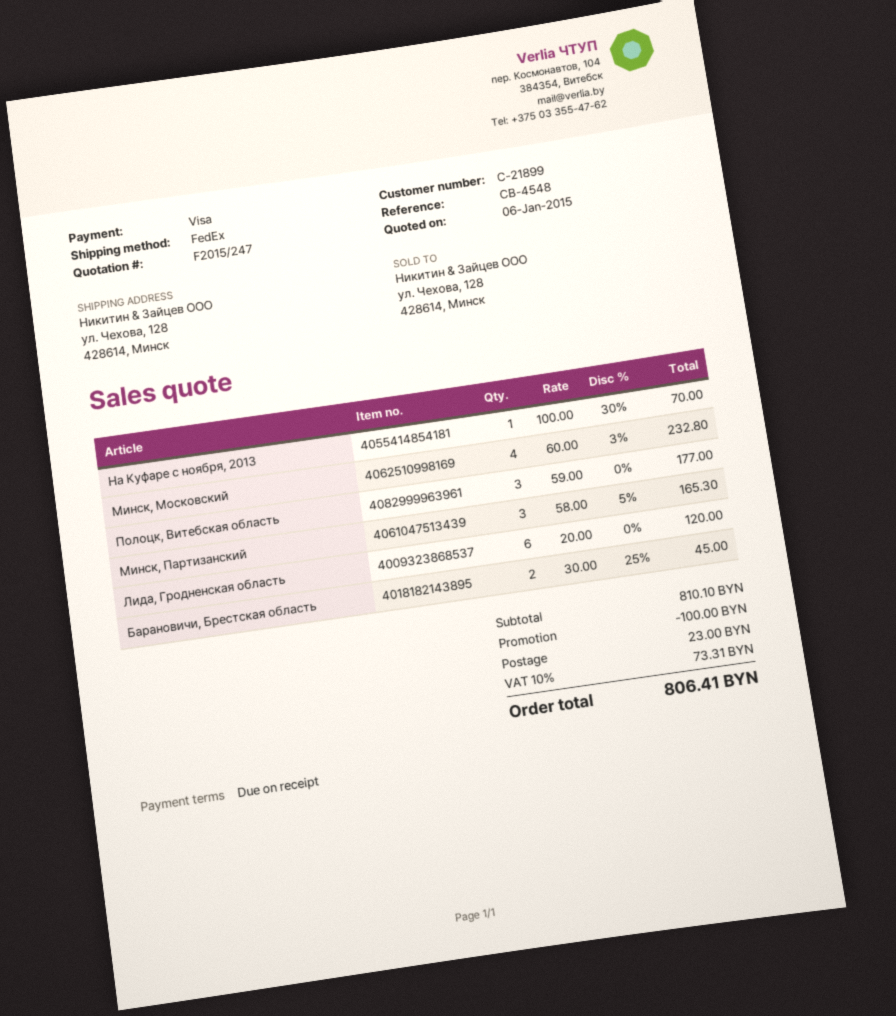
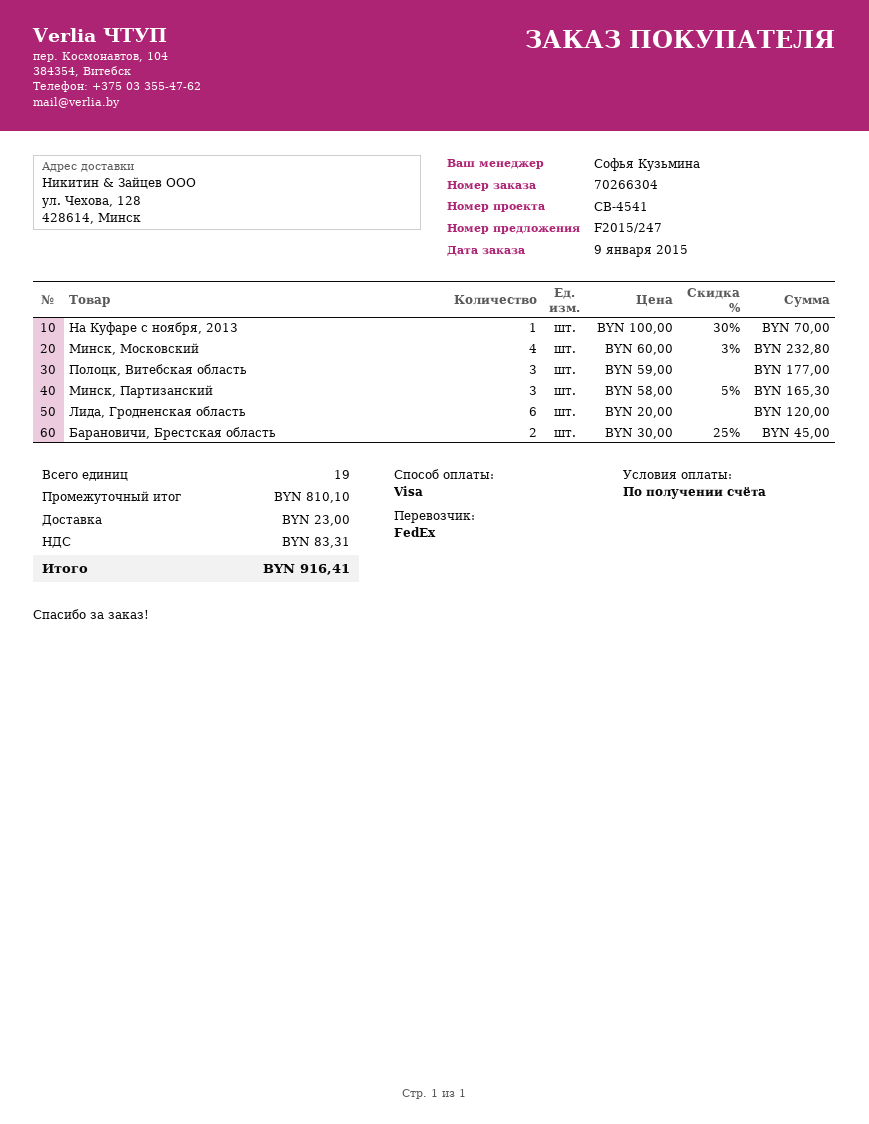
reference: CB-4548 -> CB-4541
discount: 100.00 -> none
tax: 73.31 -> 83.31
total: 806.41 -> 916.41

